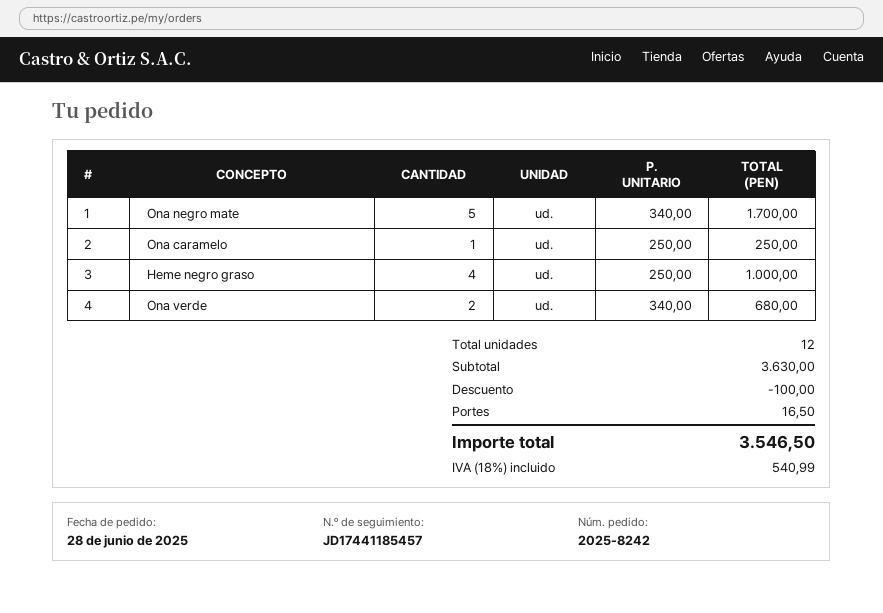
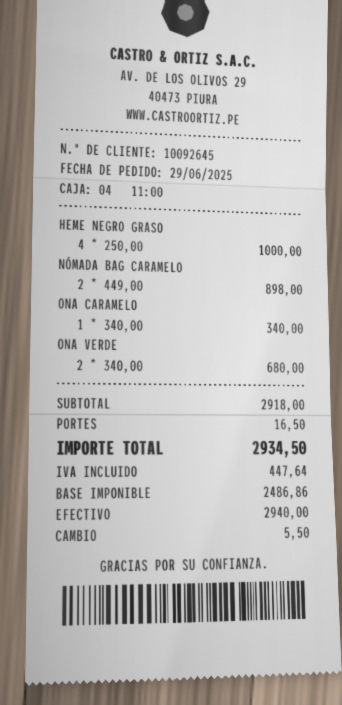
order date: 2025-06-28 -> 2025-06-29
Ona negro mate: 5 x 340.00 = 1700.00 -> none
Ona caramelo: 1 x 250.00 = 250.00 -> 1 x 340.00 = 340.00
NÓMADA BAG CARAMELO: none -> 2 x 449.00 = 898.00
subtotal: 3630.00 -> 2918.00
discount: 100.00 -> none
tax: 540.99 -> 447.64
total: 3546.50 -> 2934.50

